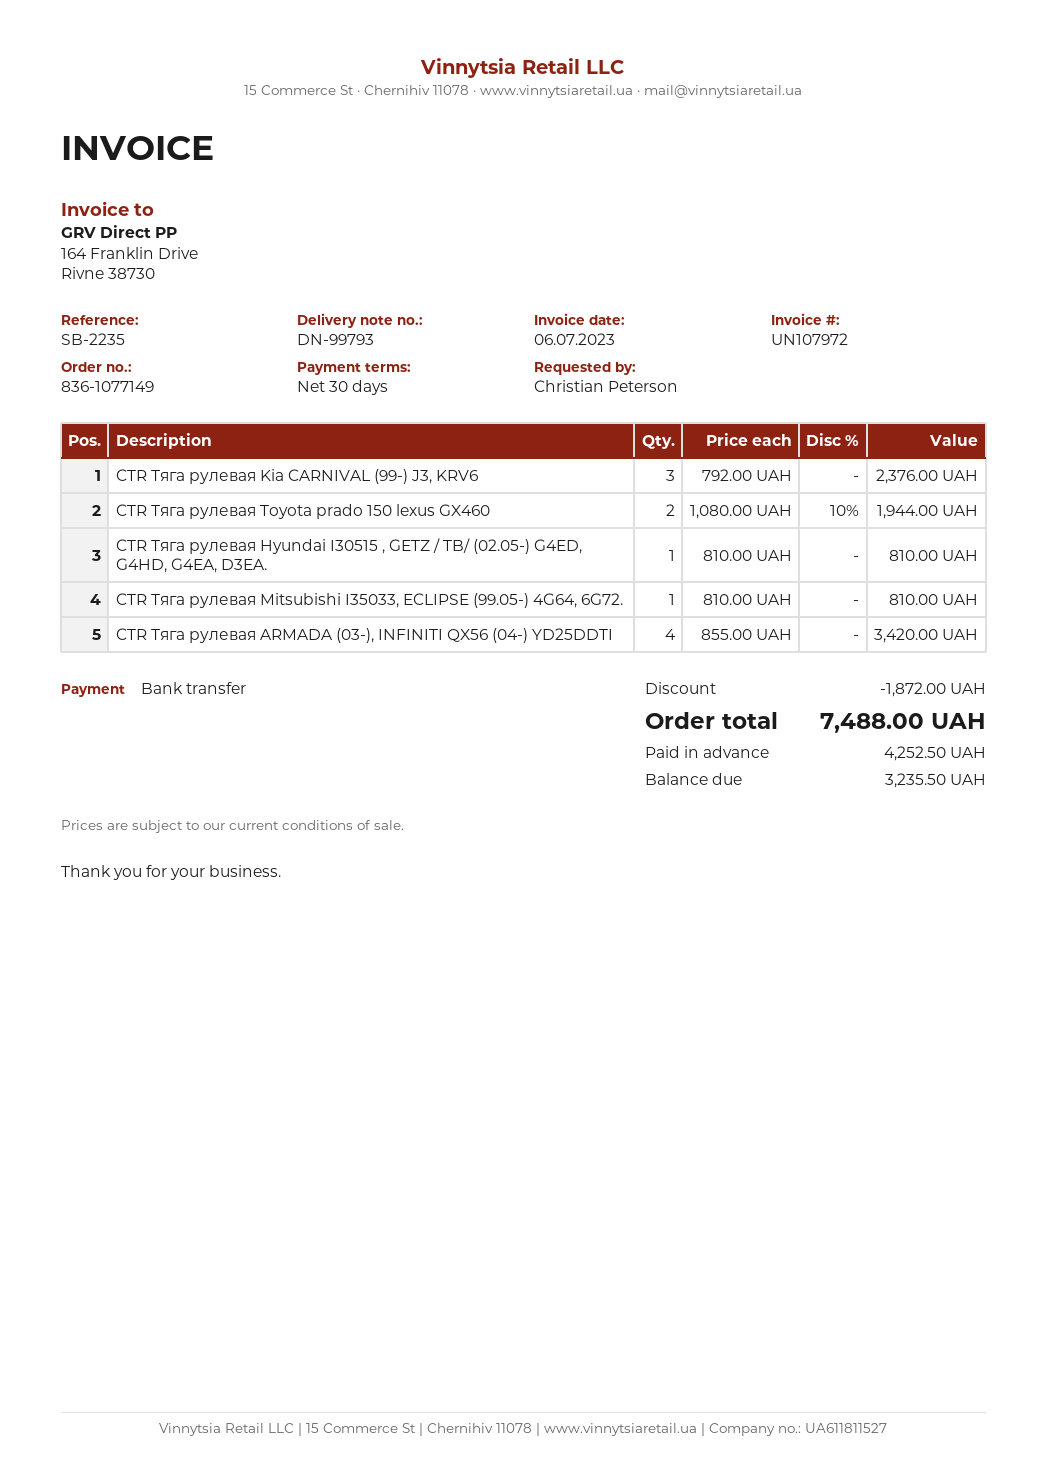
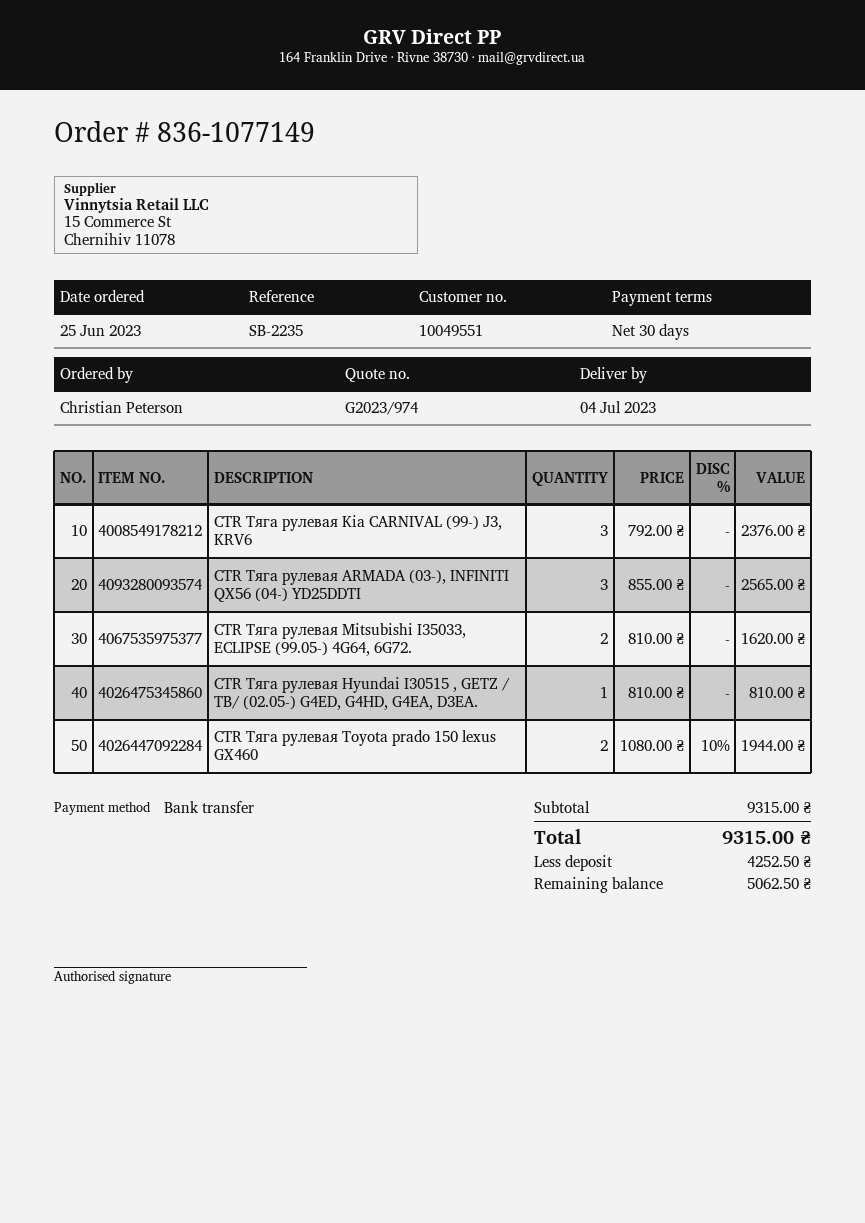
CTR Тяга рулевая Mitsubishi I35033, ECLIPSE (99.05-) 4G64, 6G72.: 1 x 810.00 = 810.00 -> 2 x 810.00 = 1620.00
CTR Тяга рулевая ARMADA (03-), INFINITI QX56 (04-) YD25DDTI: 4 x 855.00 = 3420.00 -> 3 x 855.00 = 2565.00
discount: 1872.00 -> none
total: 7488.00 -> 9315.00
balance: 3235.50 -> 5062.50

